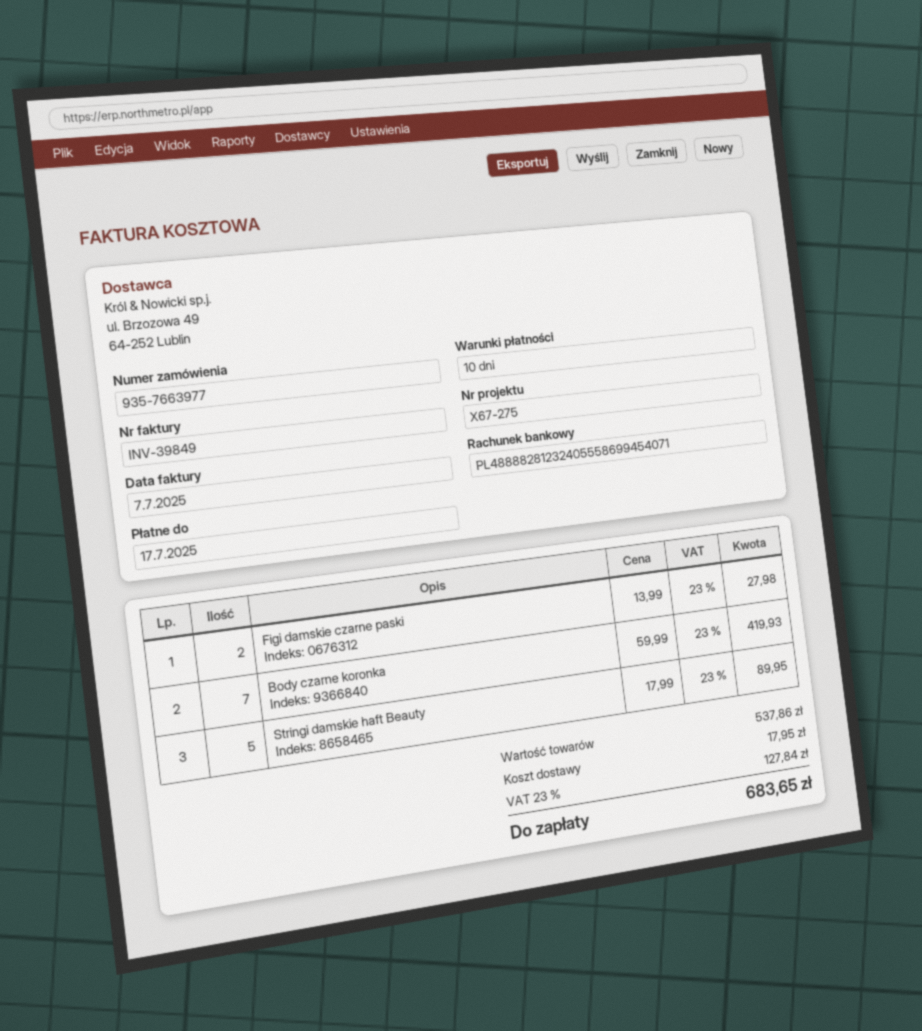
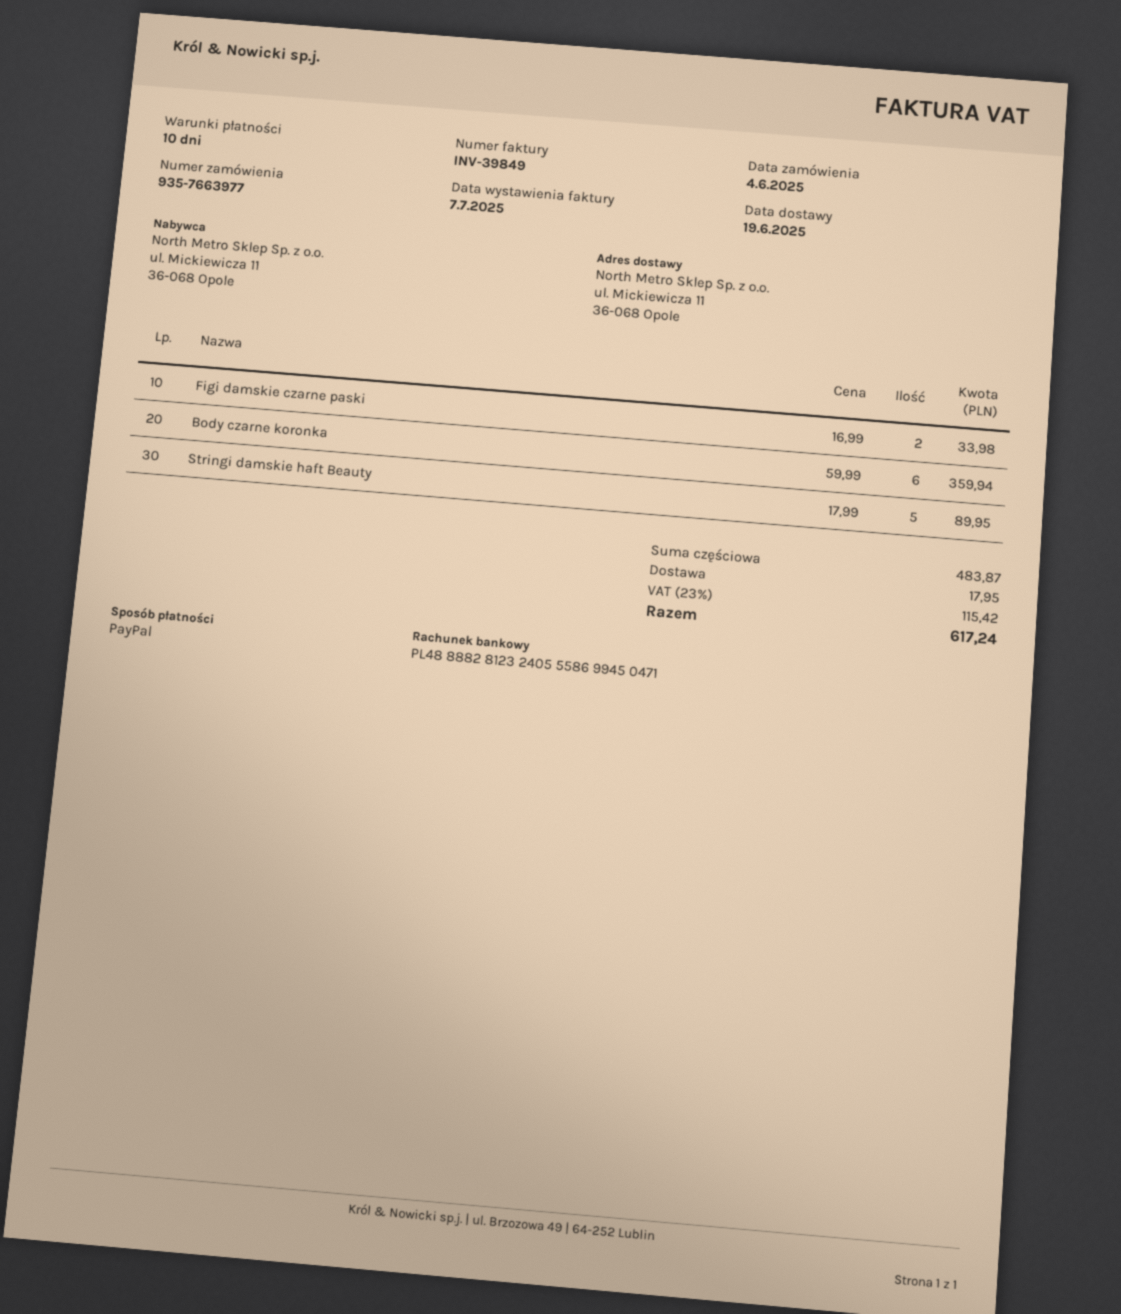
bank account: PL48888281232405558699454071 -> PL48888281232405558699450471
Figi damskie czarne paski: 2 x 13.99 = 27.98 -> 2 x 16.99 = 33.98
Body czarne koronka: 7 x 59.99 = 419.93 -> 6 x 59.99 = 359.94
subtotal: 537.86 -> 483.87
tax: 23% = 127.84 -> 23% = 115.42
total: 683.65 -> 617.24

